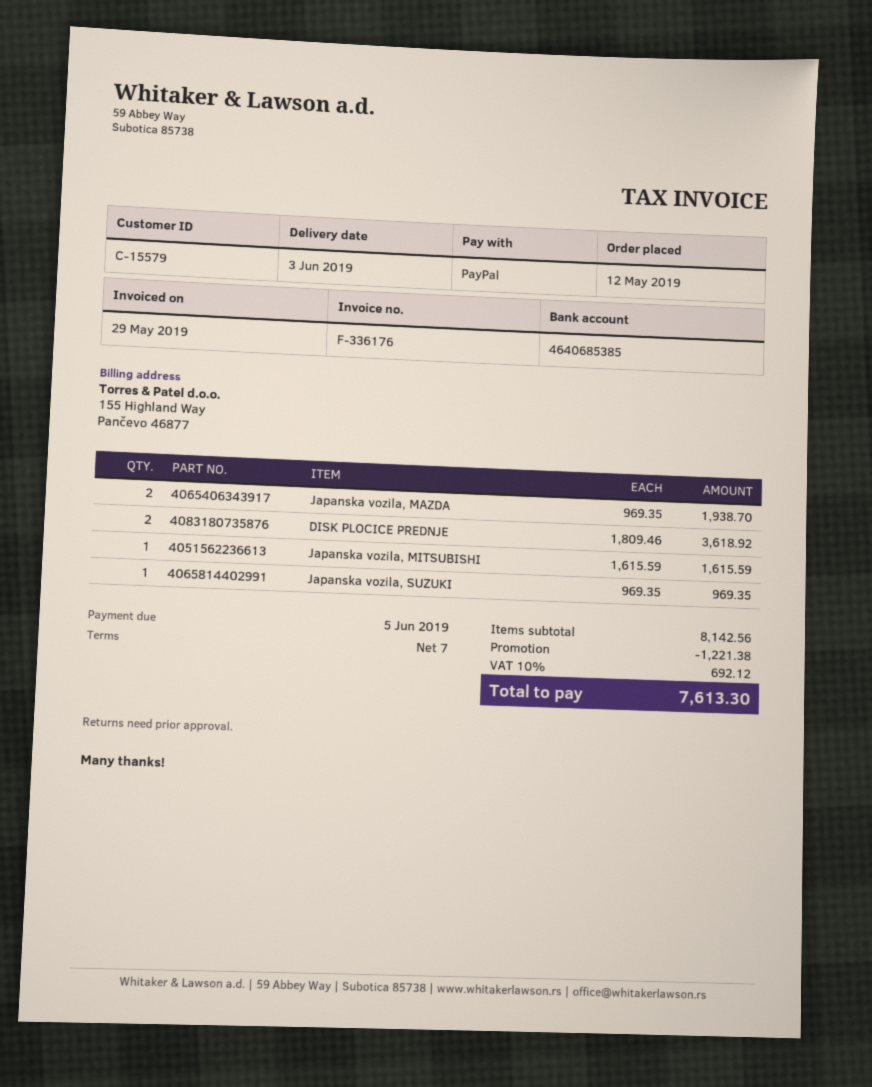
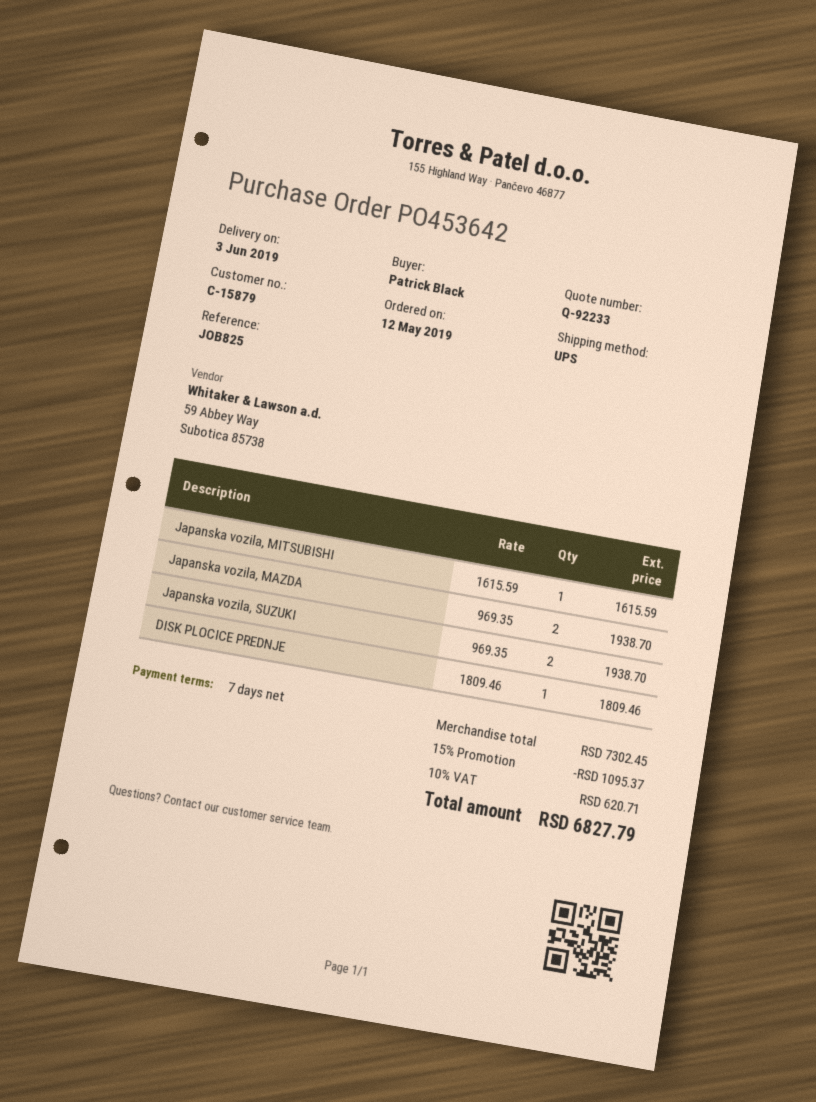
customer number: C-15579 -> C-15879
DISK PLOCICE PREDNJE: 2 x 1809.46 = 3618.92 -> 1 x 1809.46 = 1809.46
Japanska vozila, SUZUKI: 1 x 969.35 = 969.35 -> 2 x 969.35 = 1938.70
subtotal: 8142.56 -> 7302.45
discount: 1221.38 -> 1095.37
tax: 10% = 692.12 -> 10% = 620.71
total: 7613.30 -> 6827.79

